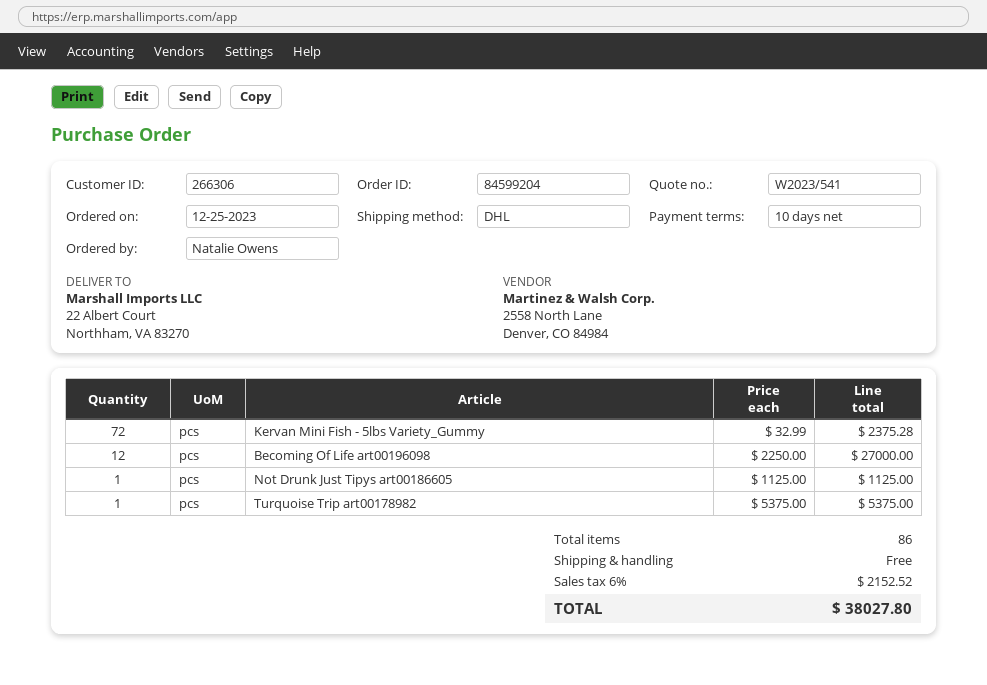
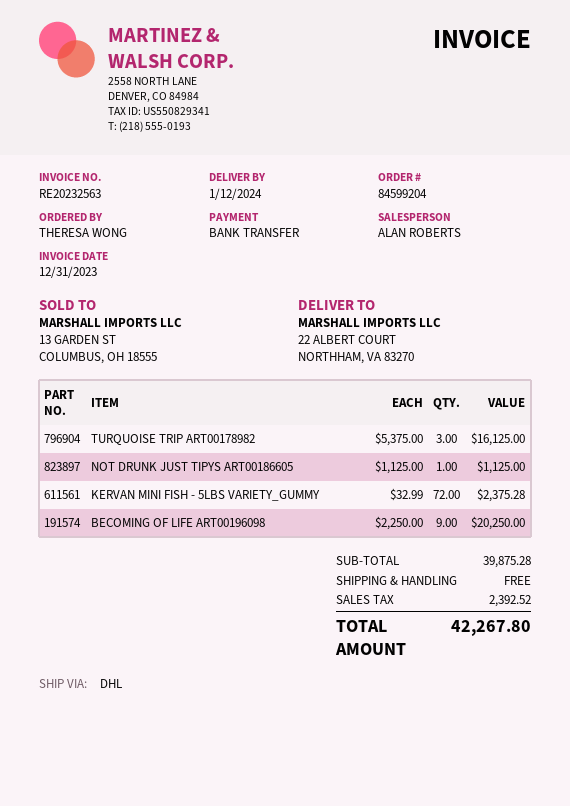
ordered by: Natalie Owens -> THERESA WONG
Becoming Of Life art00196098: 12 x 2250.00 = 27000.00 -> 9 x 2250.00 = 20250.00
Turquoise Trip art00178982: 1 x 5375.00 = 5375.00 -> 3 x 5375.00 = 16125.00
tax: 2152.52 -> 2392.52
total: 38027.80 -> 42267.80

